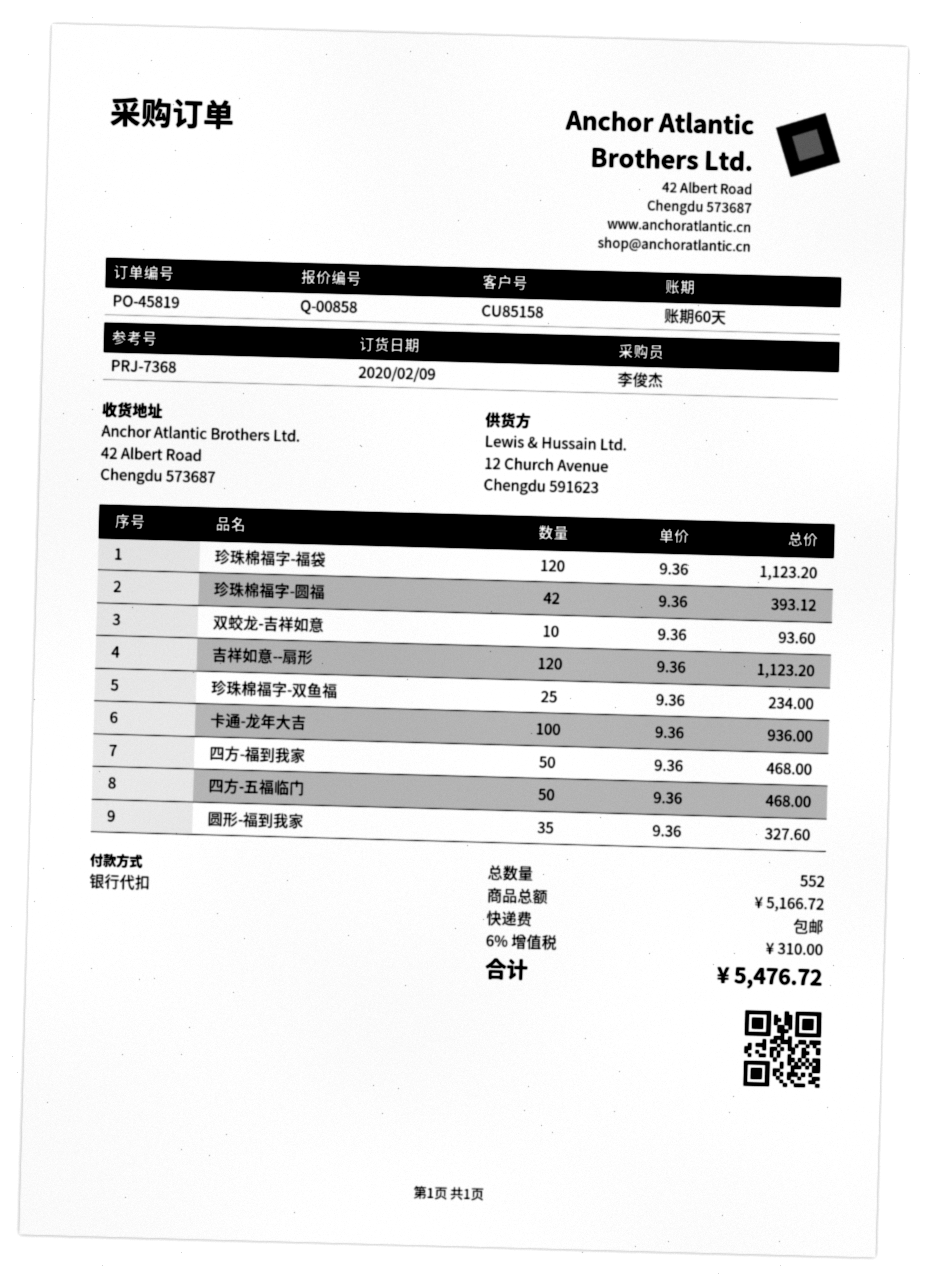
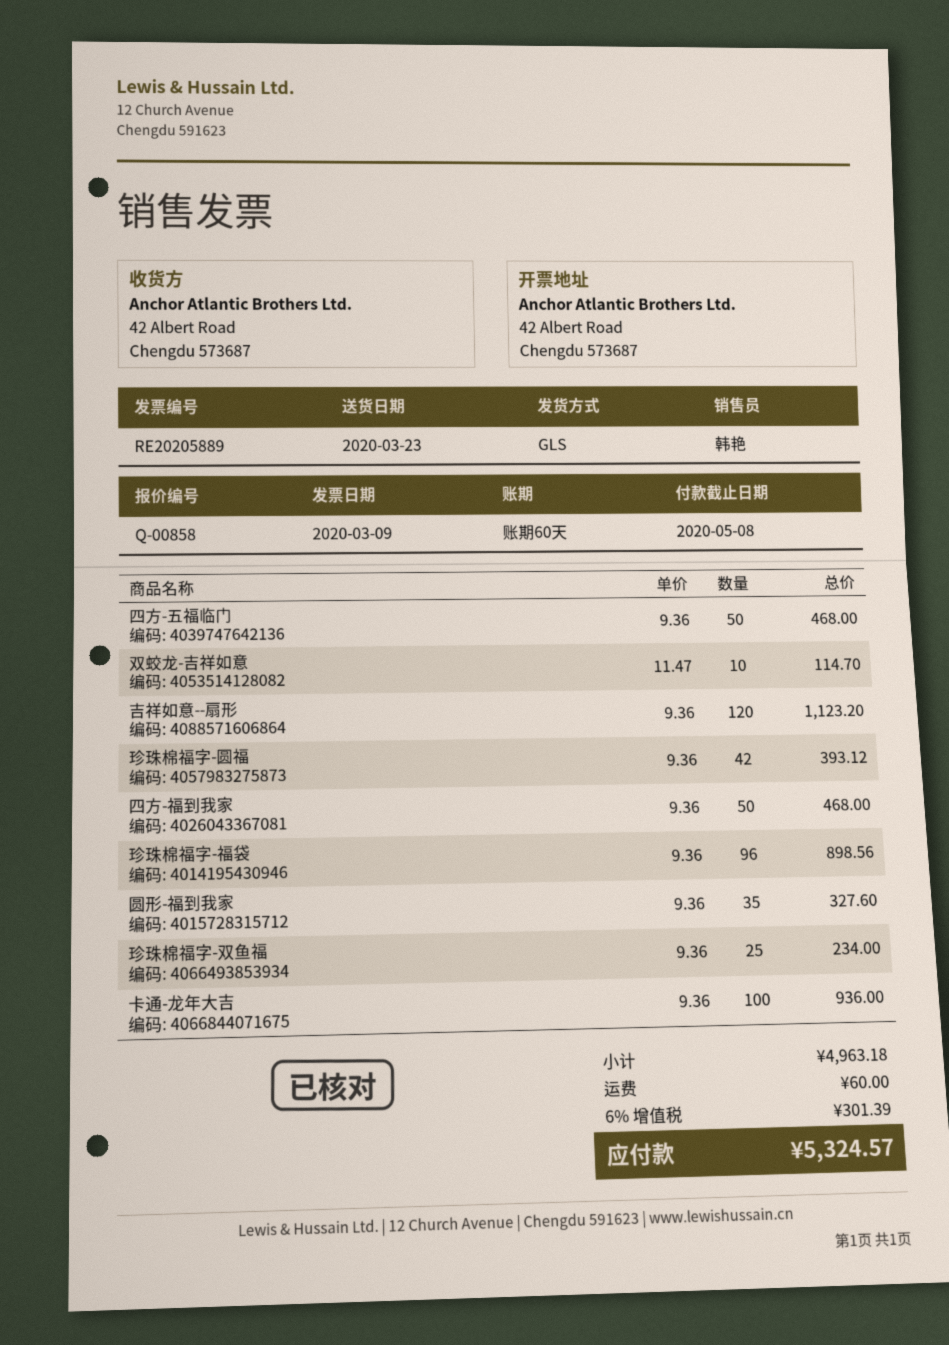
珍珠棉福字-福袋: 120 x 9.36 = 1123.20 -> 96 x 9.36 = 898.56
双蛟龙-吉祥如意: 10 x 9.36 = 93.60 -> 10 x 11.47 = 114.70
subtotal: 5166.72 -> 4963.18
shipping: 0.00 -> 60.00
tax: 6% = 310.00 -> 6% = 301.39
total: 5476.72 -> 5324.57

